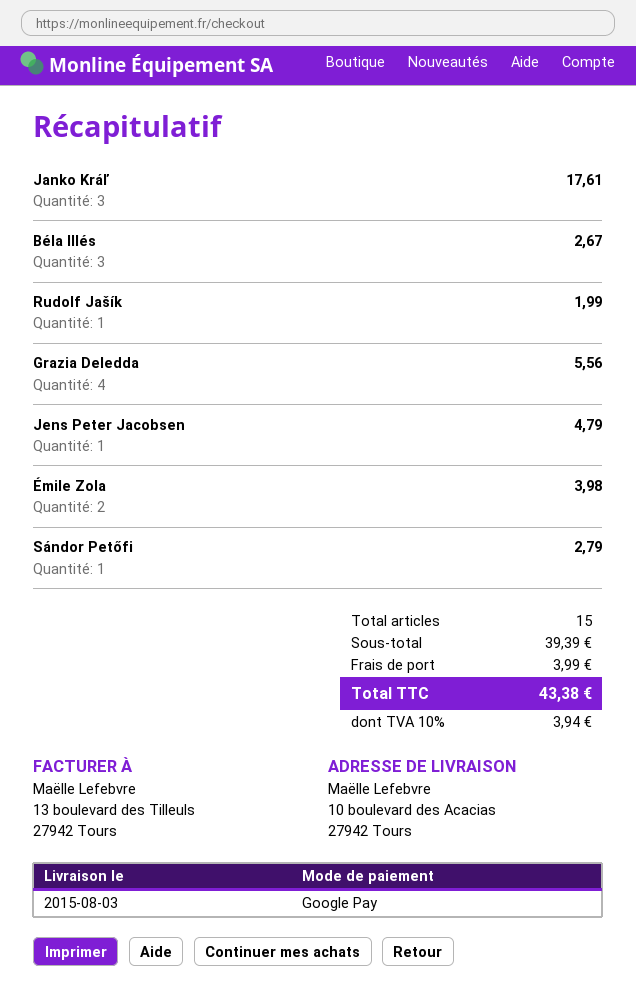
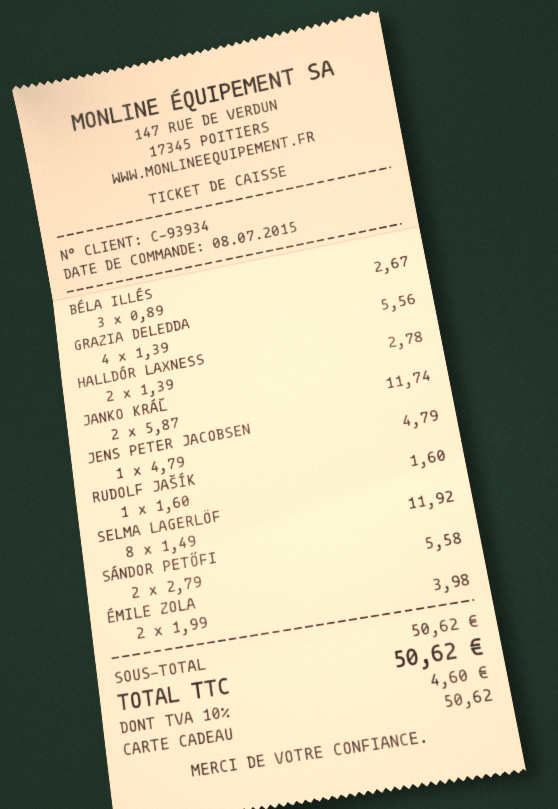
payment method: Google Pay -> gift card
Janko Kráľ: 3 for 17.61 -> 2 for 11.74
Rudolf Jašík: 1 for 1.99 -> 1 for 1.60
Sándor Petőfi: 1 for 2.79 -> 2 for 5.58
HALLDÓR LAXNESS: none -> 2 for 2.78
SELMA LAGERLÖF: none -> 8 for 11.92
subtotal: 39.39 -> 50.62
shipping: 3.99 -> none
tax: 10% = 3.94 -> 10% = 4.60
total: 43.38 -> 50.62

